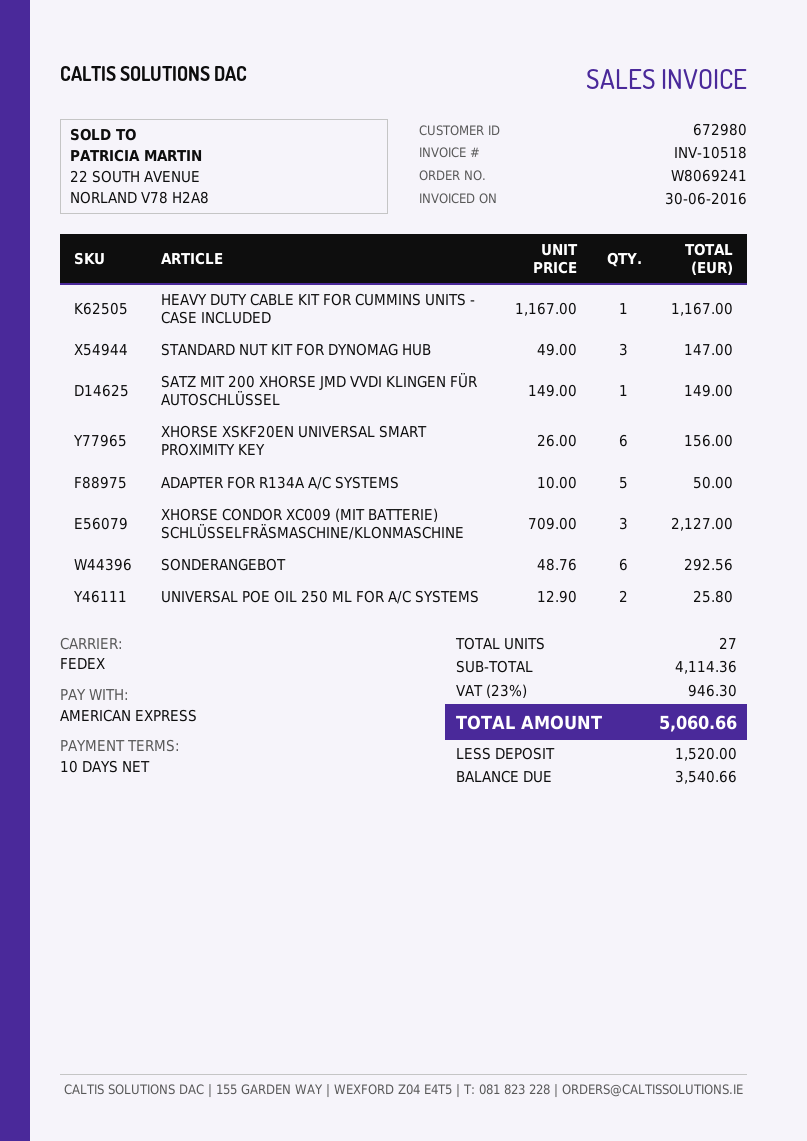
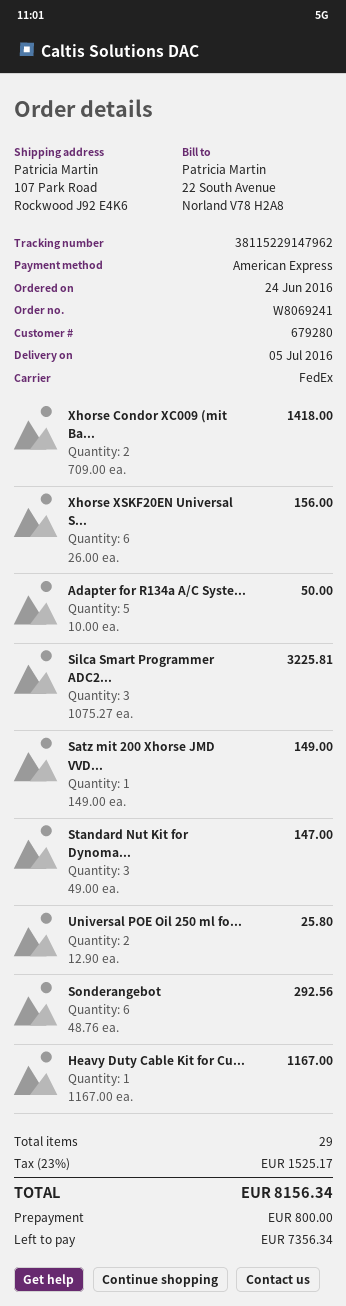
customer number: 672980 -> 679280
XHORSE CONDOR XC009 (MIT BATTERIE) SCHLÜSSELFRÄSMASCHINE/KLONMASCHINE: 3 x 709.00 = 2127.00 -> 2 x 709.00 = 1418.00
Silca Smart Programmer ADC2...: none -> 3 x 1075.27 = 3225.81
total quantity: 27 -> 29
tax: 23% = 946.30 -> 23% = 1525.17
total: 5060.66 -> 8156.34
deposit: 1520.00 -> 800.00
balance: 3540.66 -> 7356.34

